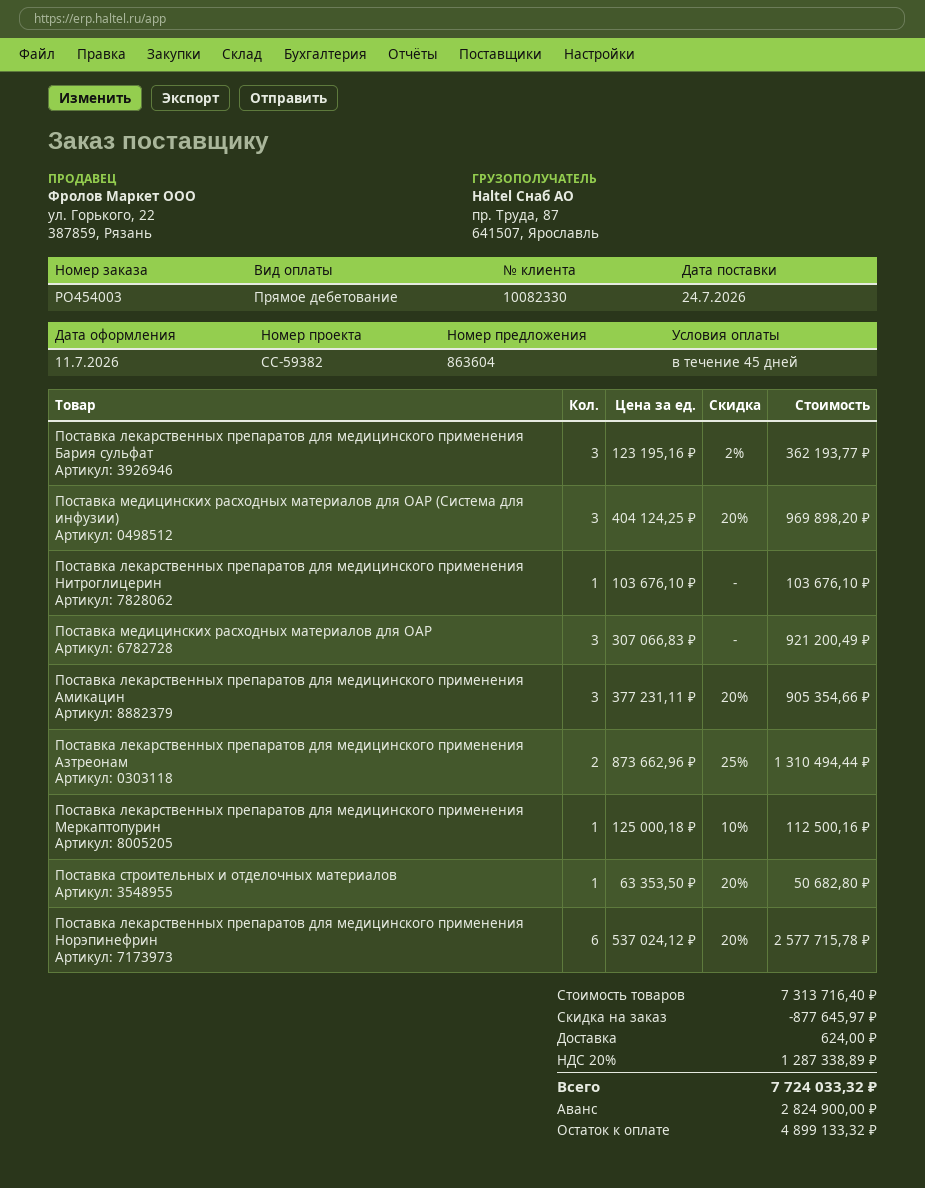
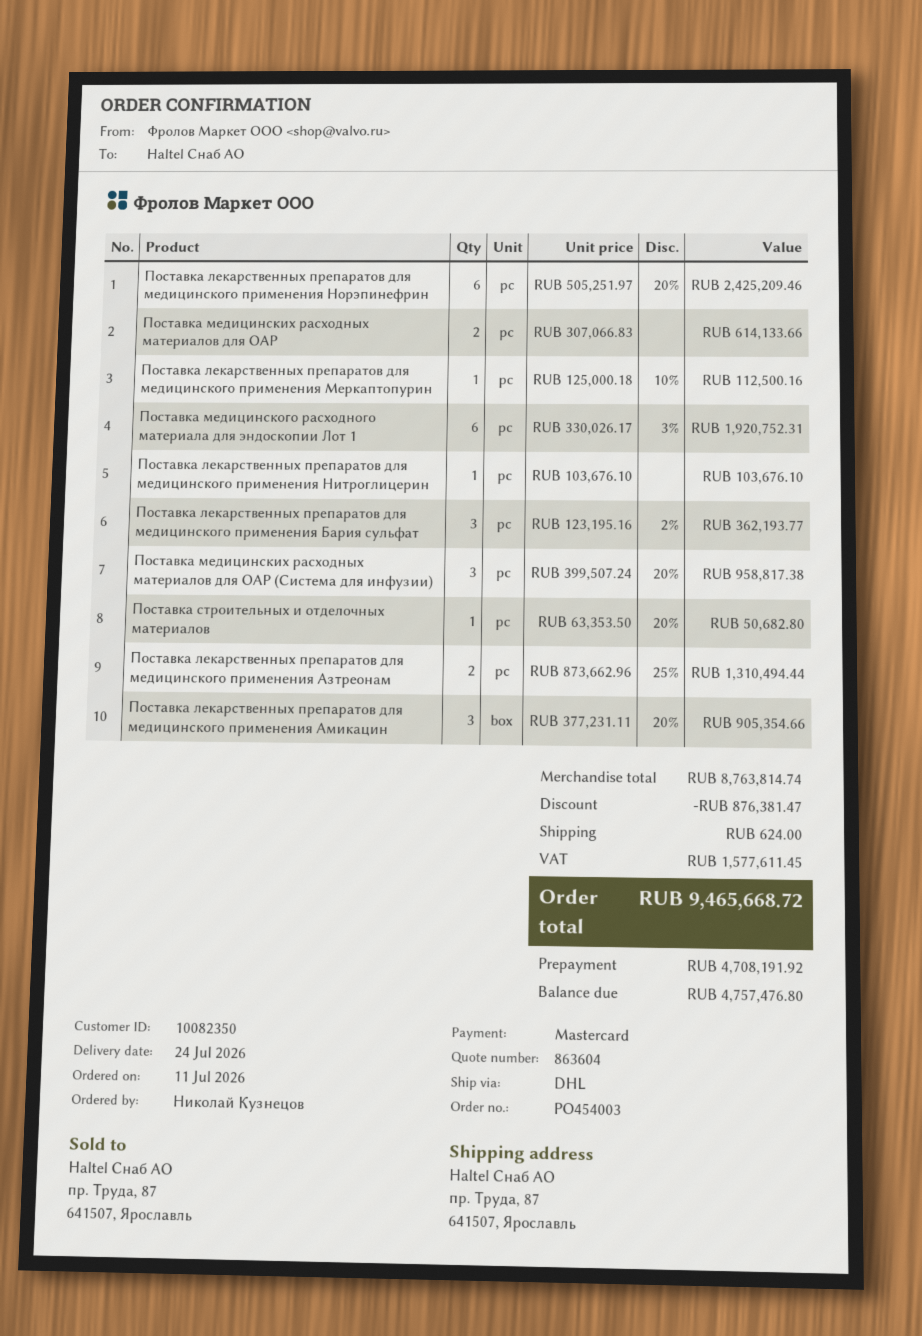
customer number: 10082330 -> 10082350
payment method: direct debit -> Mastercard
Поставка медицинских расходных материалов для ОАР (Система для инфузии): 3 x 404124.25 - 20% = 969898.20 -> 3 x 399507.24 - 20% = 958817.38
Поставка медицинских расходных материалов для ОАР: 3 x 307066.83 = 921200.49 -> 2 x 307066.83 = 614133.66
Поставка лекарственных препаратов для медицинского применения Норэпинефрин: 6 x 537024.12 - 20% = 2577715.78 -> 6 x 505251.97 - 20% = 2425209.46
Поставка медицинского расходного материала для эндоскопии Лот 1: none -> 6 x 330026.17 - 3% = 1920752.31
subtotal: 7313716.40 -> 8763814.74
discount: 877645.97 -> 876381.47
tax: 1287338.89 -> 1577611.45
total: 7724033.32 -> 9465668.72
deposit: 2824900.00 -> 4708191.92
balance: 4899133.32 -> 4757476.80

